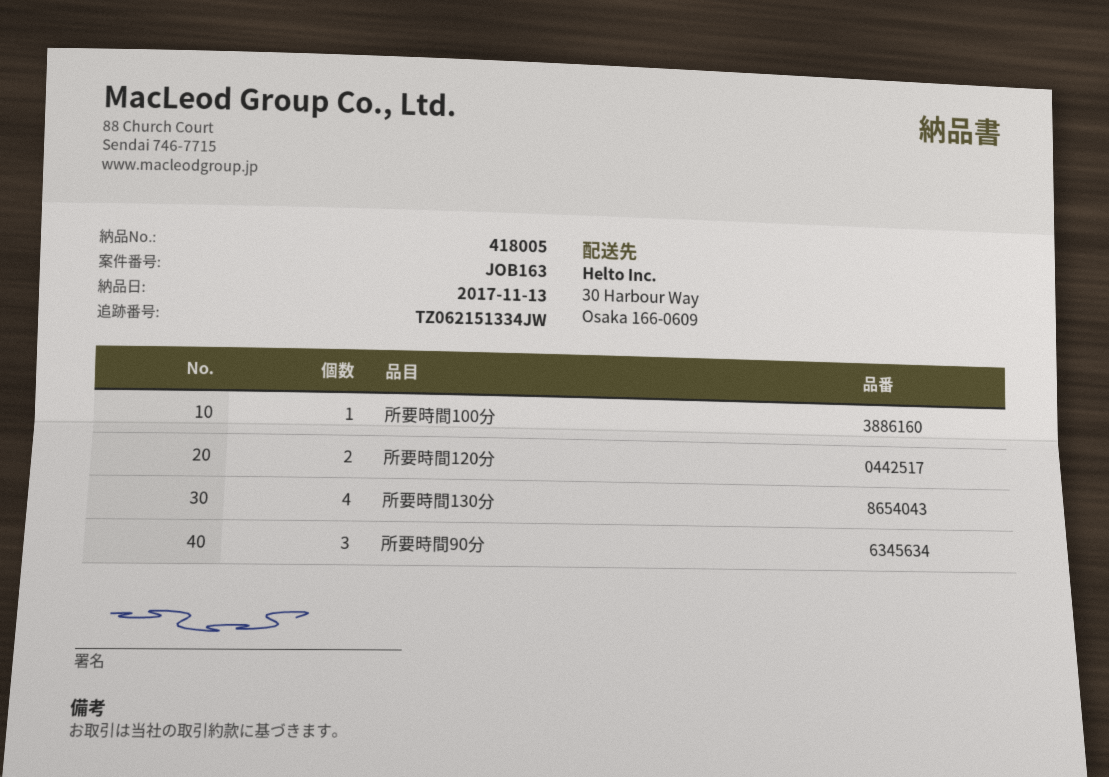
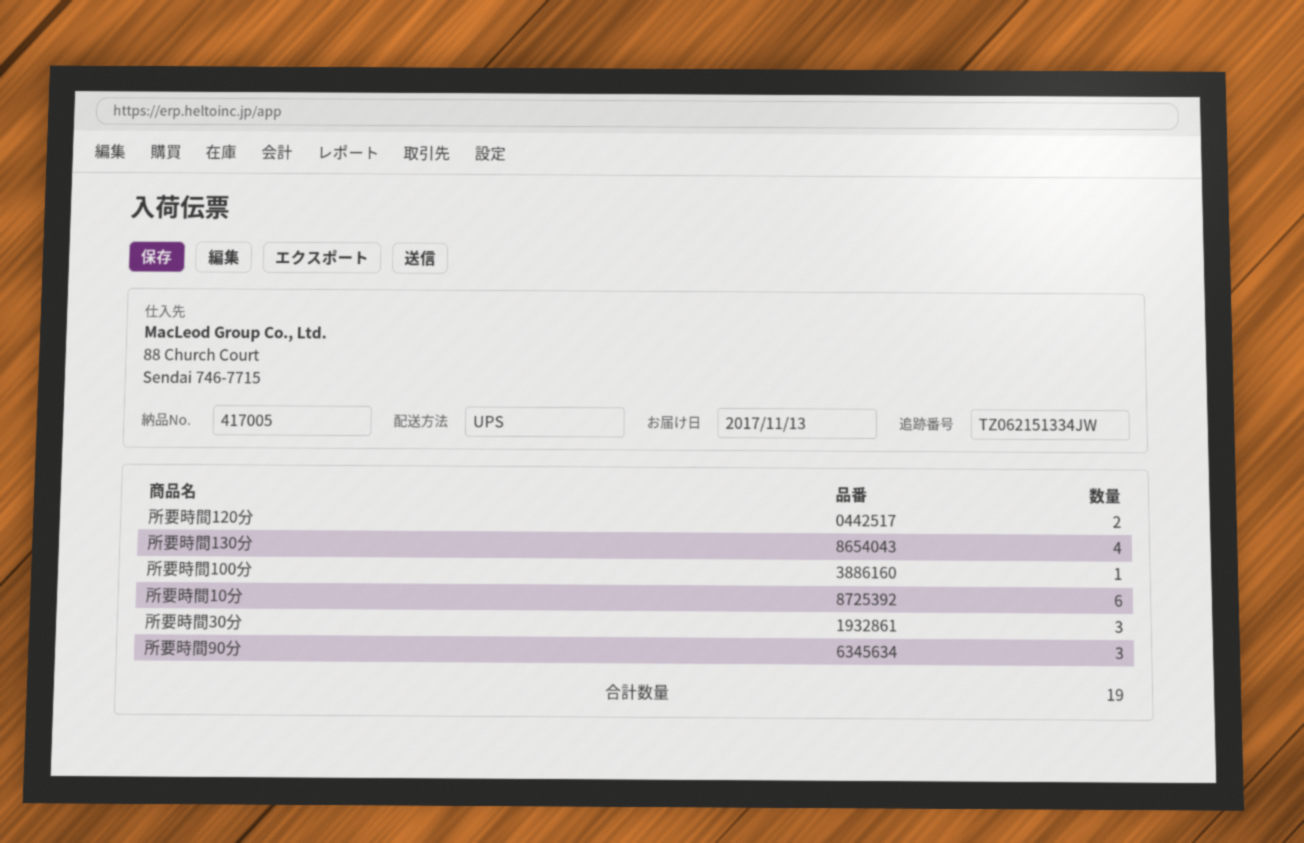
delivery note number: 418005 -> 417005
所要時間10分: none -> 6
所要時間30分: none -> 3

